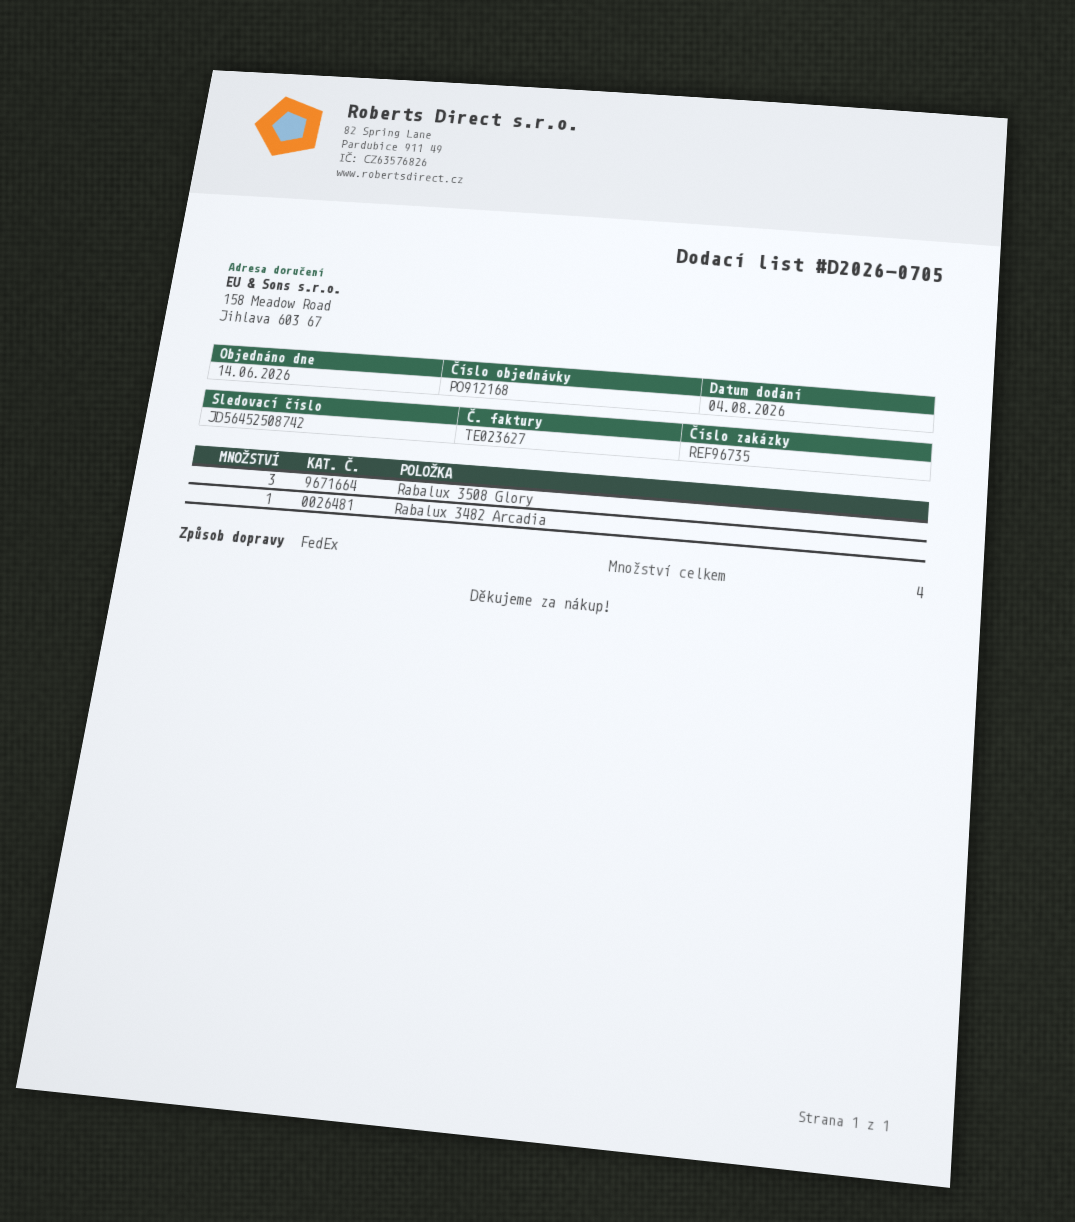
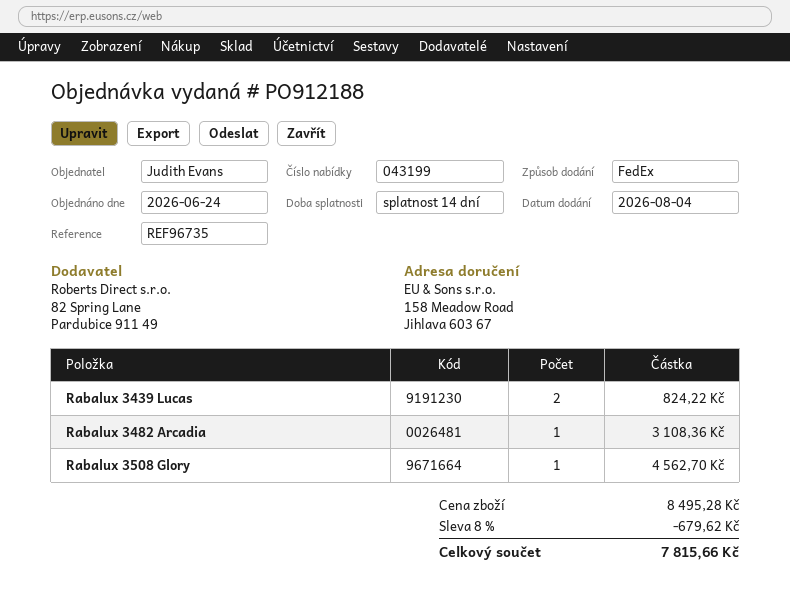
order number: PO912168 -> PO912188
order date: 2026-06-14 -> 2026-06-24
Rabalux 3508 Glory: 3 -> 1
Rabalux 3439 Lucas: none -> 2

